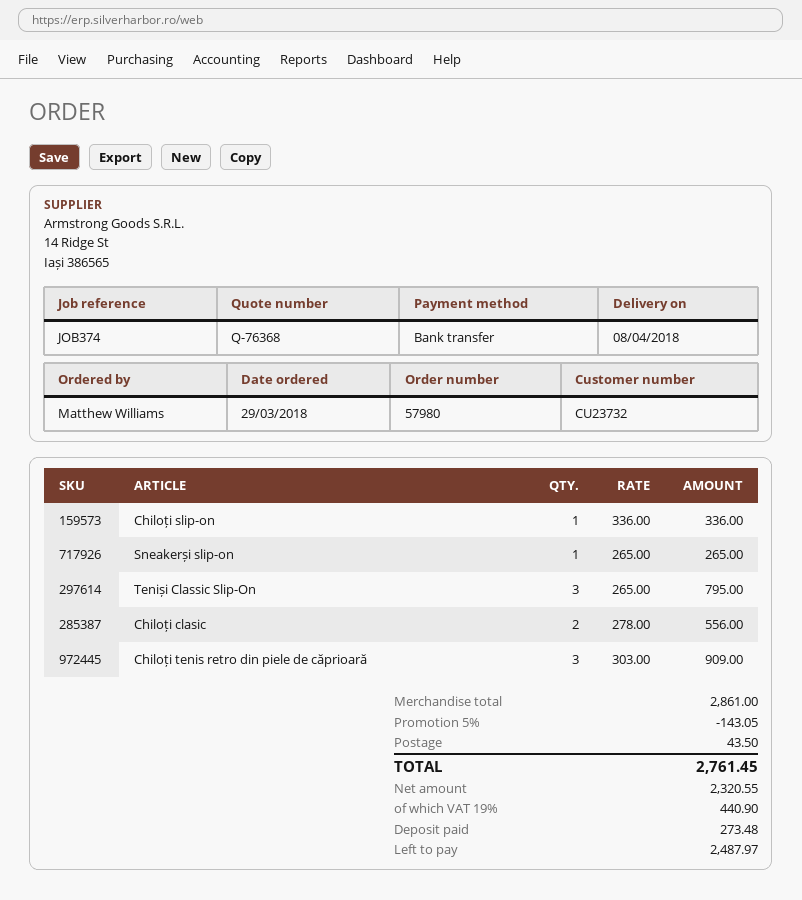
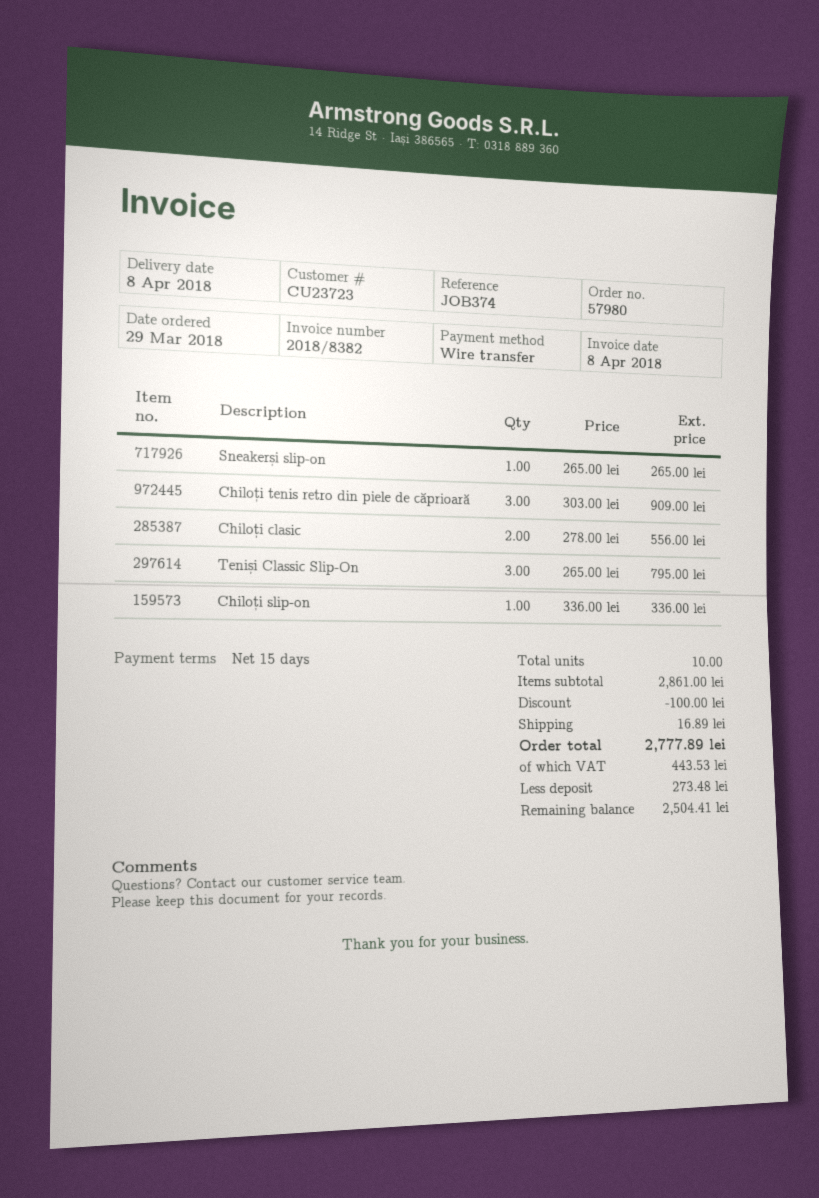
customer number: CU23732 -> CU23723
discount: 143.05 -> 100.00
shipping: 43.50 -> 16.89
tax: 440.90 -> 443.53
total: 2761.45 -> 2777.89
balance: 2487.97 -> 2504.41

